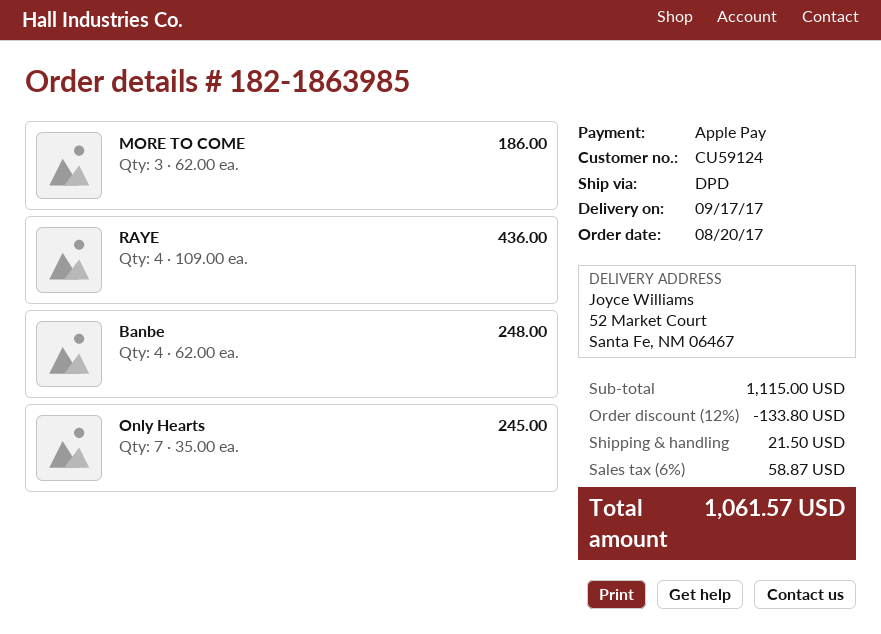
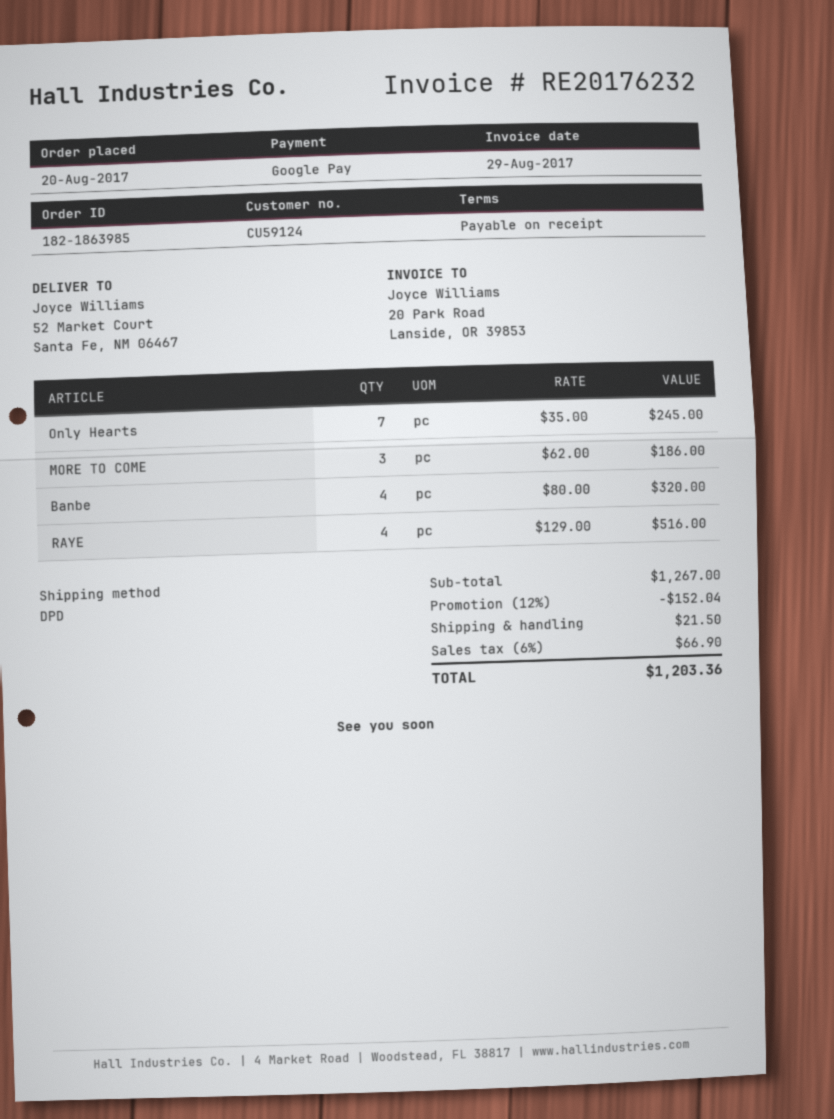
payment method: Apple Pay -> Google Pay
RAYE: 4 x 109.00 = 436.00 -> 4 x 129.00 = 516.00
Banbe: 4 x 62.00 = 248.00 -> 4 x 80.00 = 320.00
subtotal: 1115.00 -> 1267.00
discount: 12% = 133.80 -> 12% = 152.04
tax: 6% = 58.87 -> 6% = 66.90
total: 1061.57 -> 1203.36

